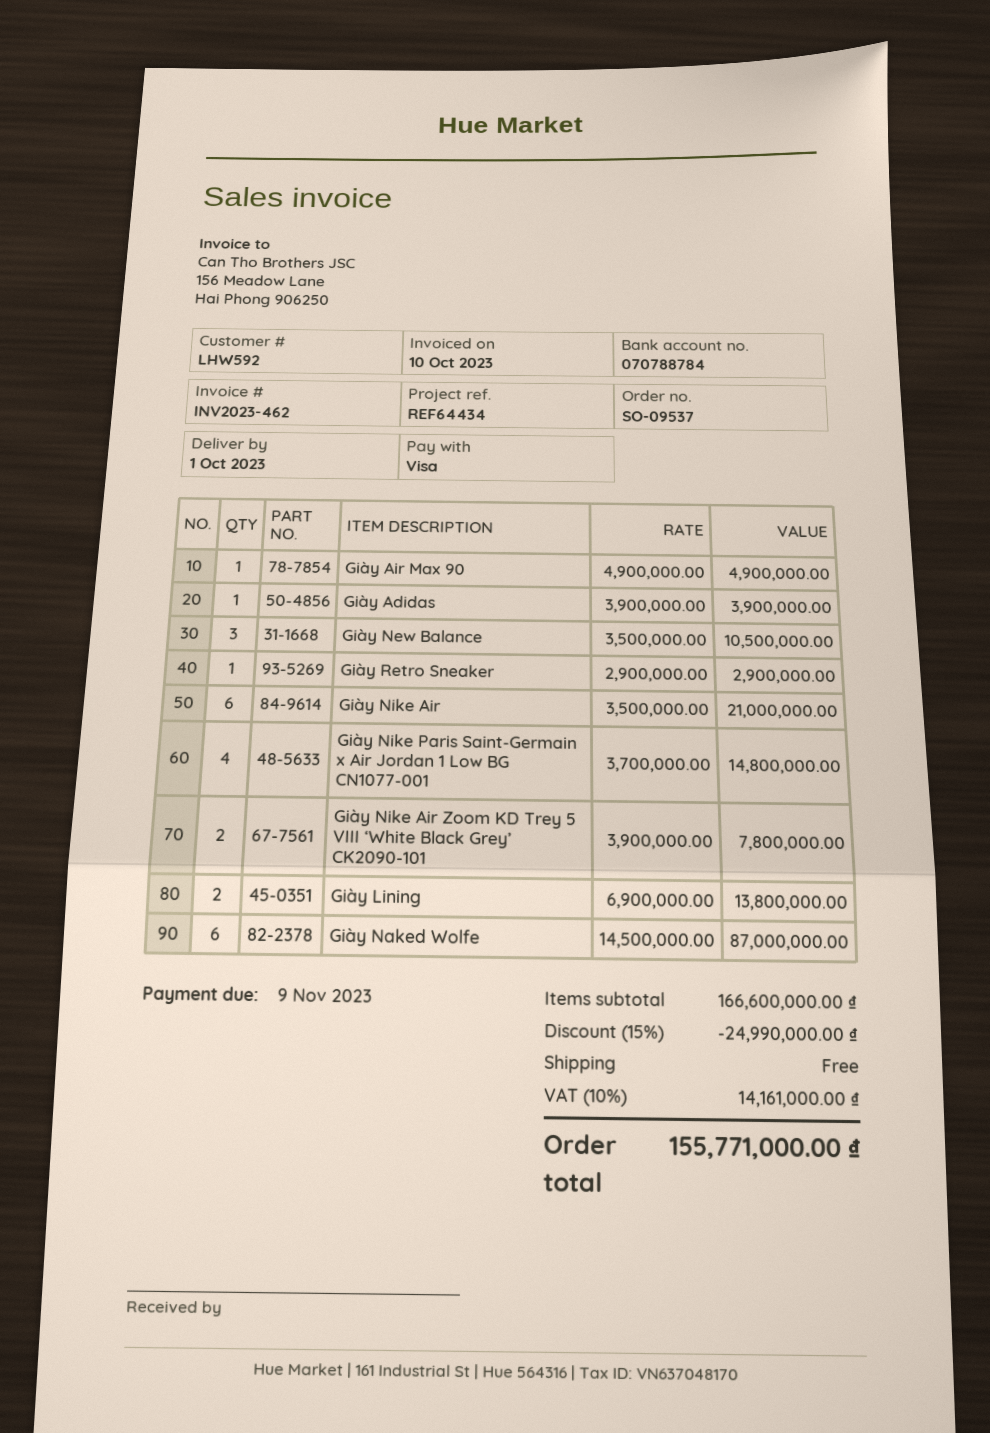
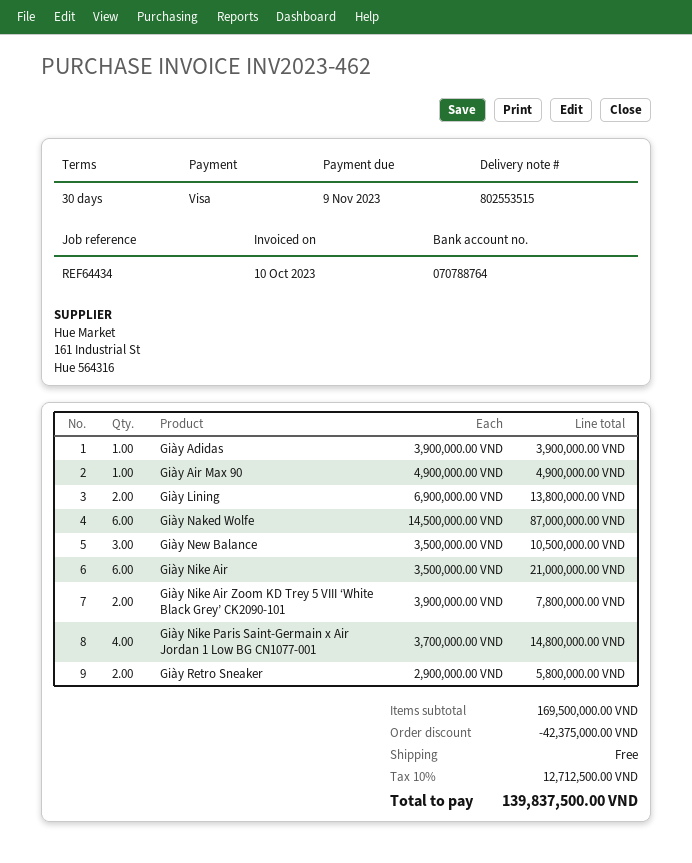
bank account: 070788784 -> 070788764
Giày Retro Sneaker: 1 x 2900000.00 = 2900000.00 -> 2 x 2900000.00 = 5800000.00
subtotal: 166600000.00 -> 169500000.00
discount: 24990000.00 -> 42375000.00
tax: 10% = 14161000.00 -> 10% = 12712500.00
total: 155771000.00 -> 139837500.00

